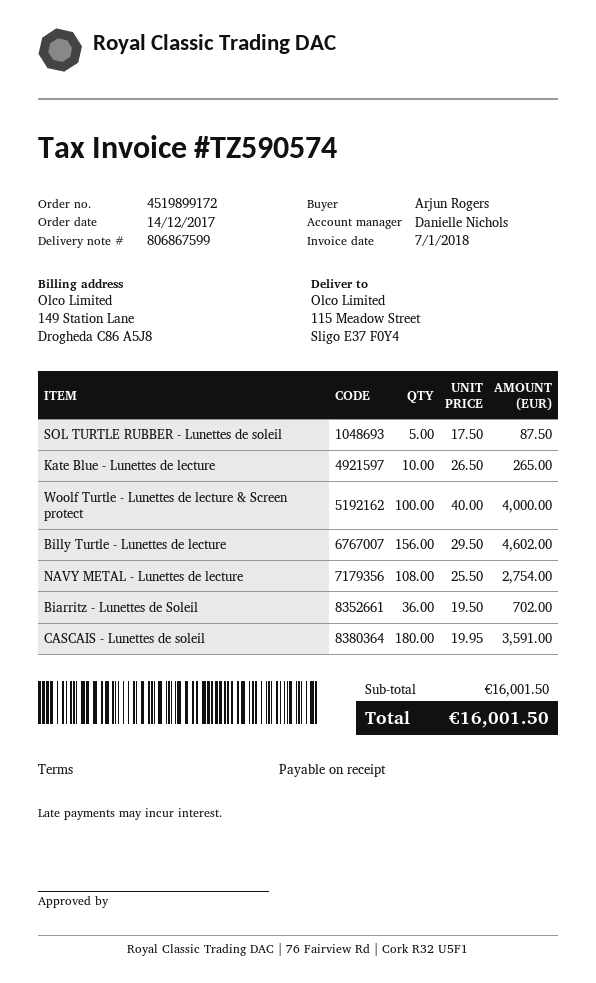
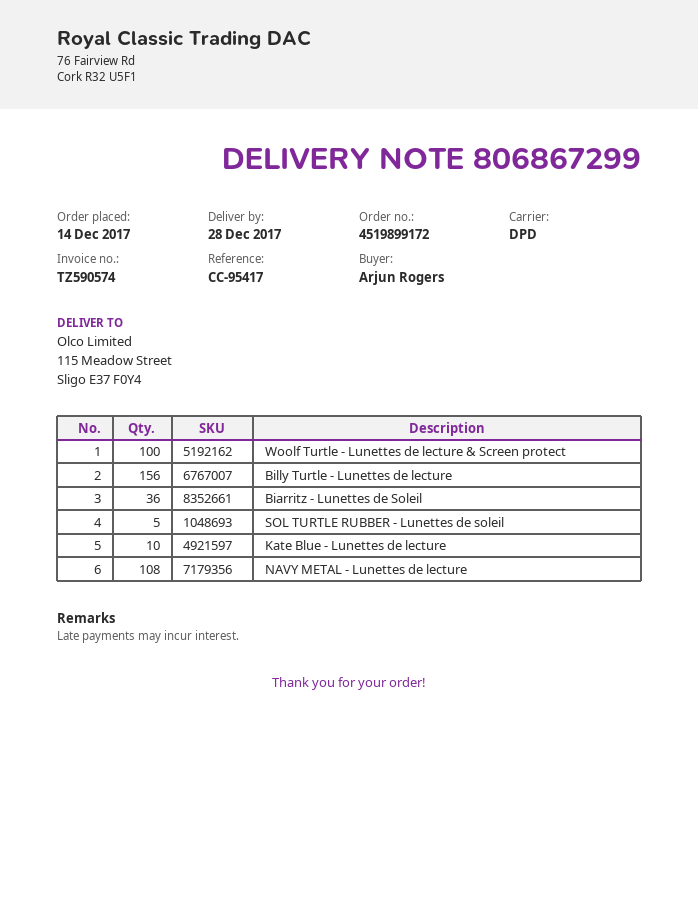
delivery note number: 806867599 -> 806867299
CASCAIS - Lunettes de soleil: 180 -> none

